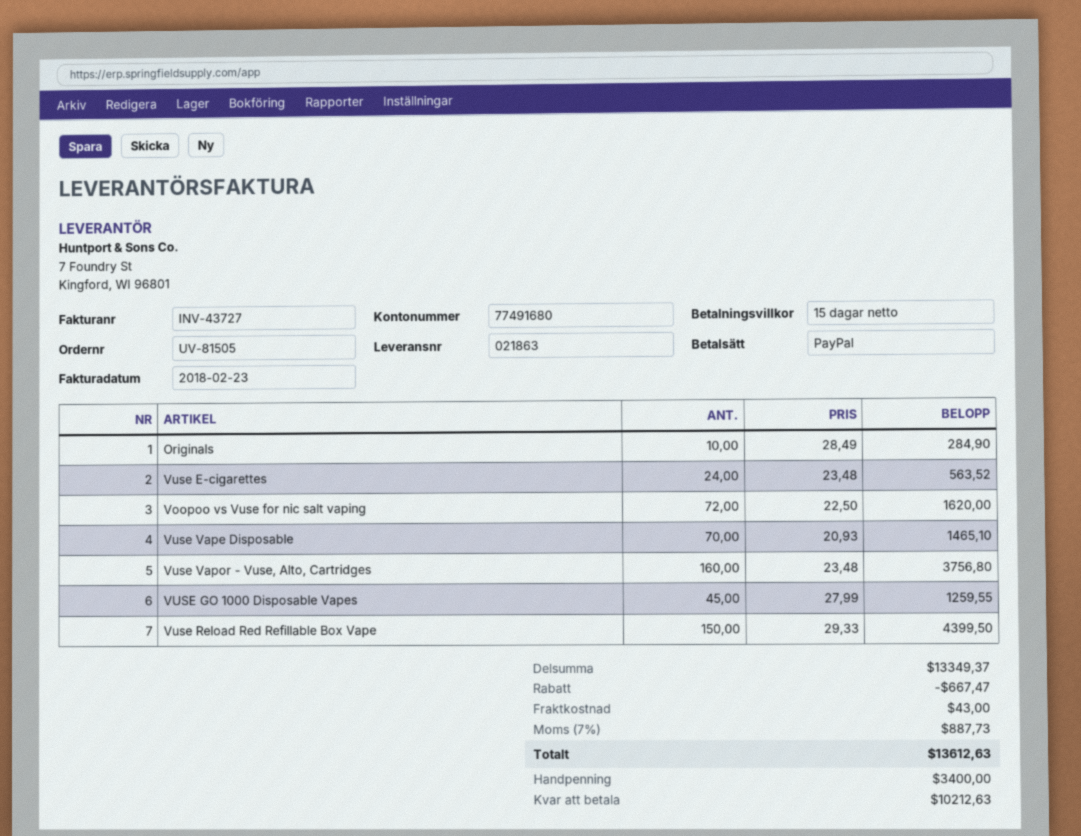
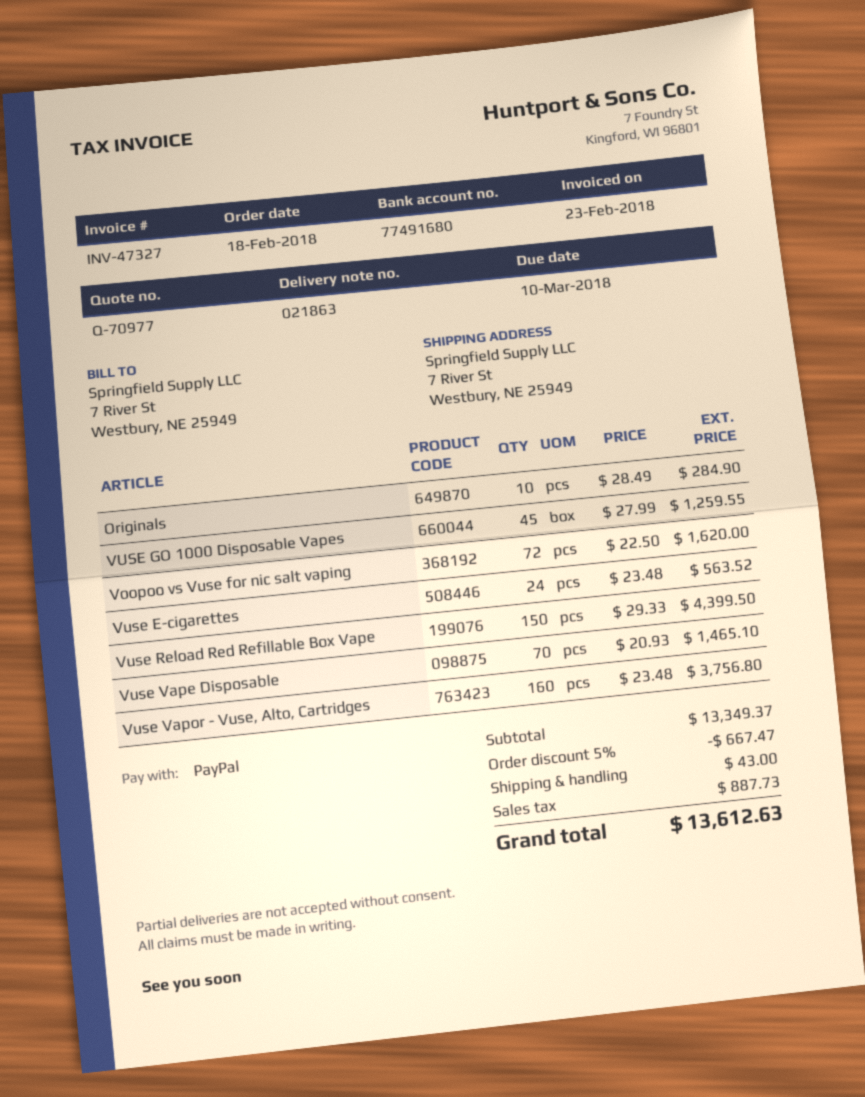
invoice number: INV-43727 -> INV-47327

